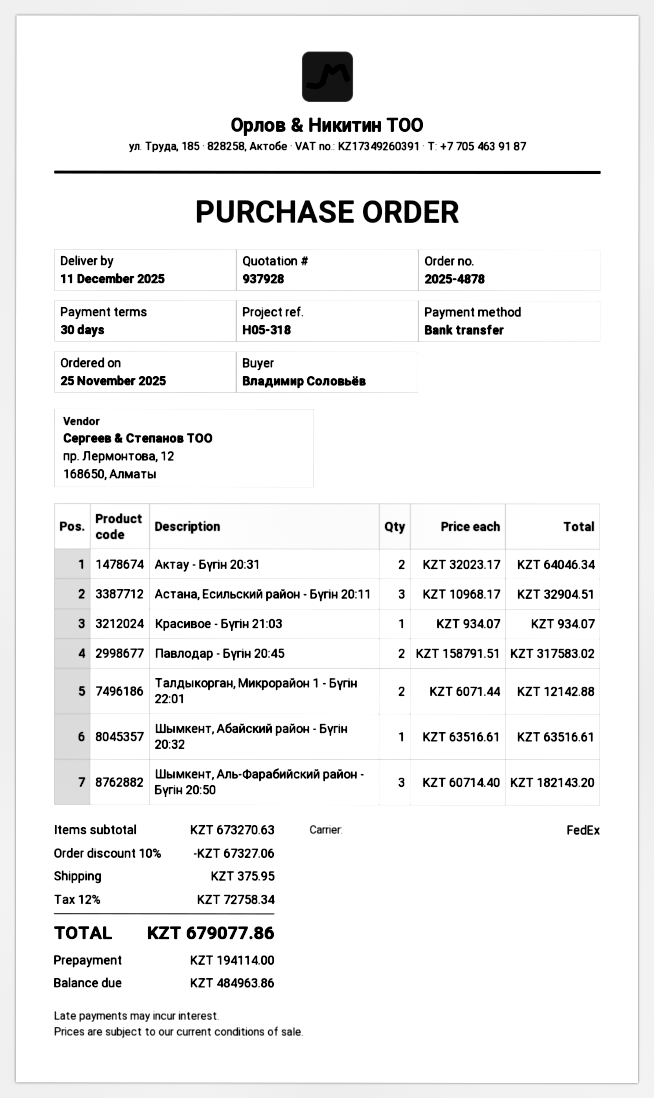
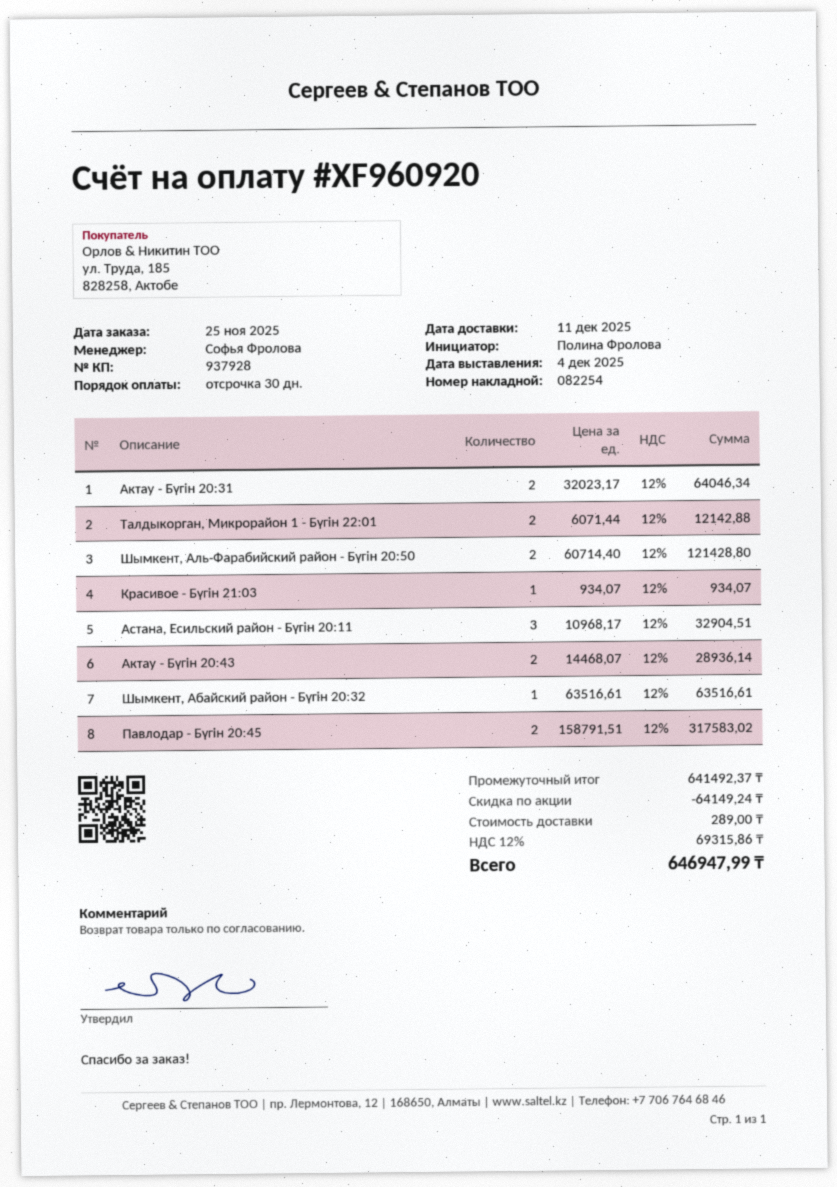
ordered by: Владимир Соловьёв -> Полина Фролова
Шымкент, Аль-Фарабийский район - Бүгін 20:50: 3 x 60714.40 = 182143.20 -> 2 x 60714.40 = 121428.80
Актау - Бүгін 20:43: none -> 2 x 14468.07 = 28936.14
subtotal: 673270.63 -> 641492.37
discount: 67327.06 -> 64149.24
shipping: 375.95 -> 289.00
tax: 12% = 72758.34 -> 12% = 69315.86
total: 679077.86 -> 646947.99

